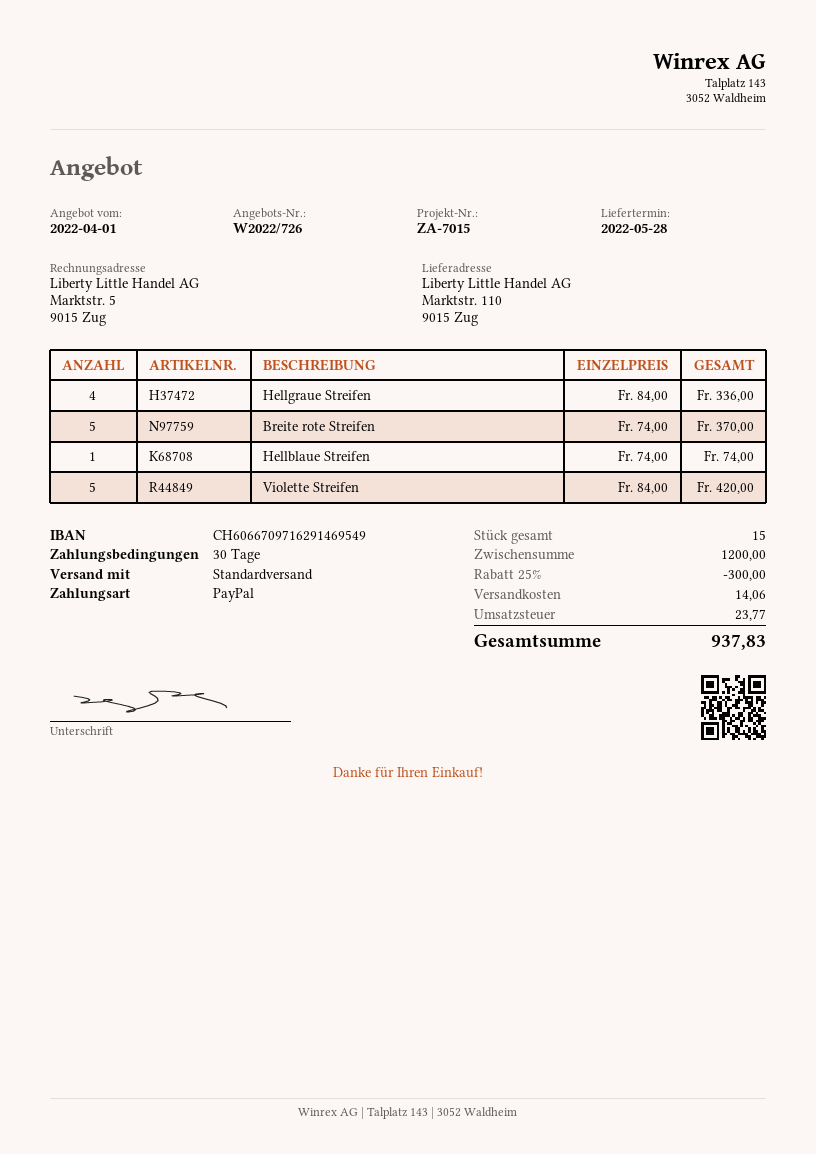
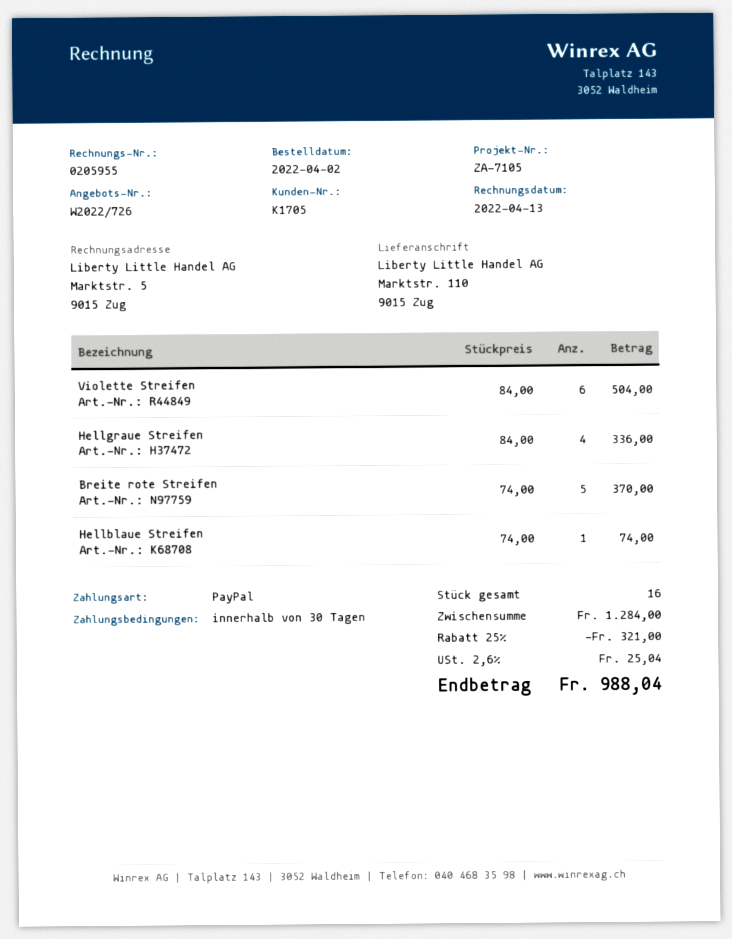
reference: ZA-7015 -> ZA-7105
Violette Streifen: 5 x 84.00 = 420.00 -> 6 x 84.00 = 504.00
total quantity: 15 -> 16
subtotal: 1200.00 -> 1284.00
discount: 25% = 300.00 -> 25% = 321.00
shipping: 14.06 -> none
tax: 23.77 -> 25.04
total: 937.83 -> 988.04

